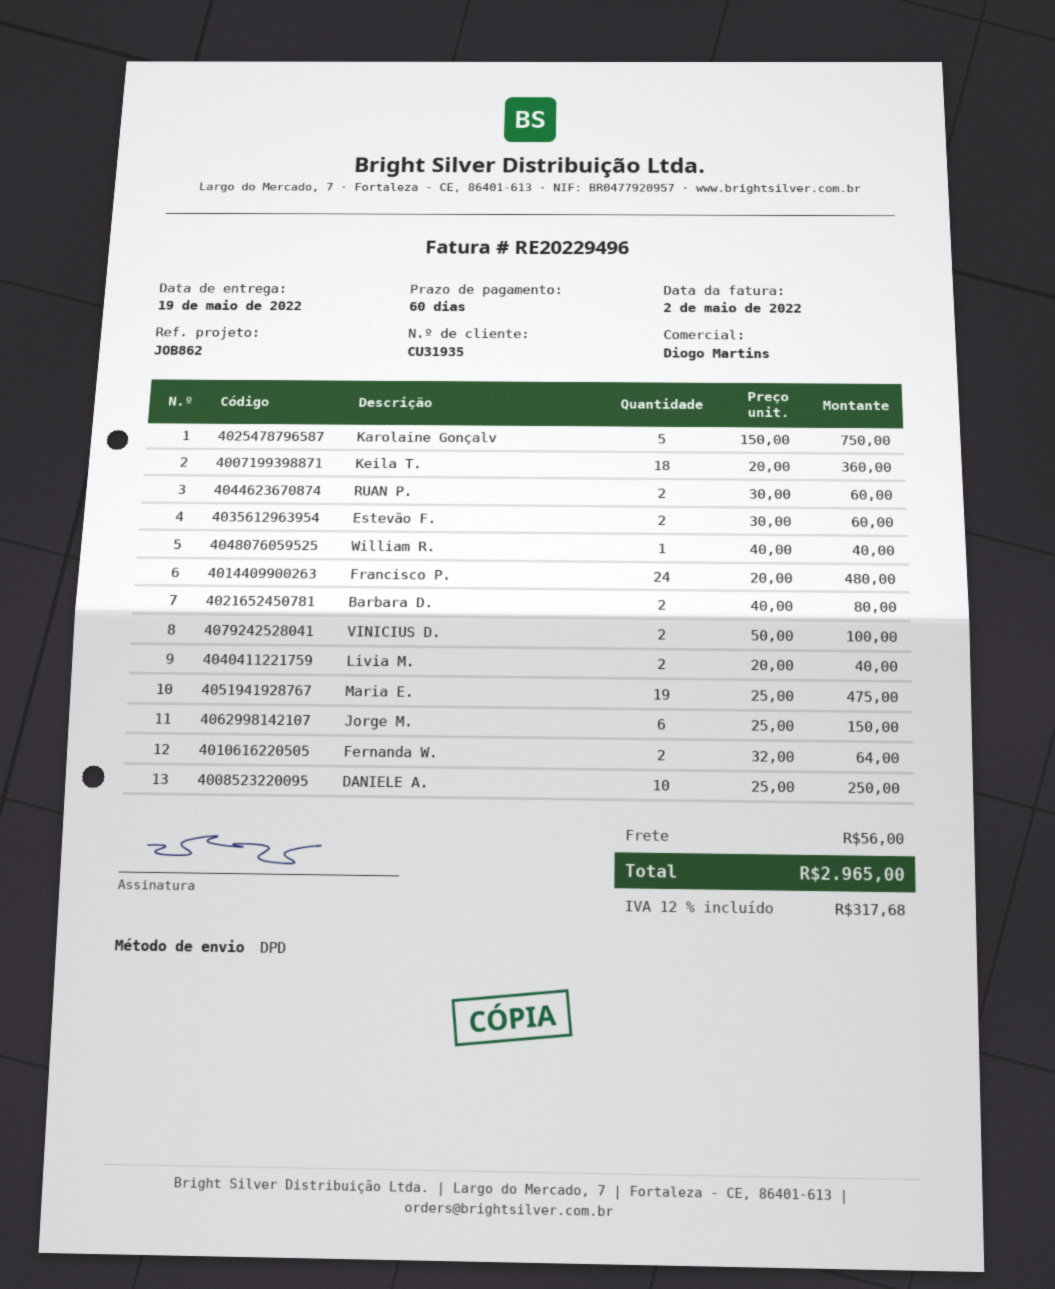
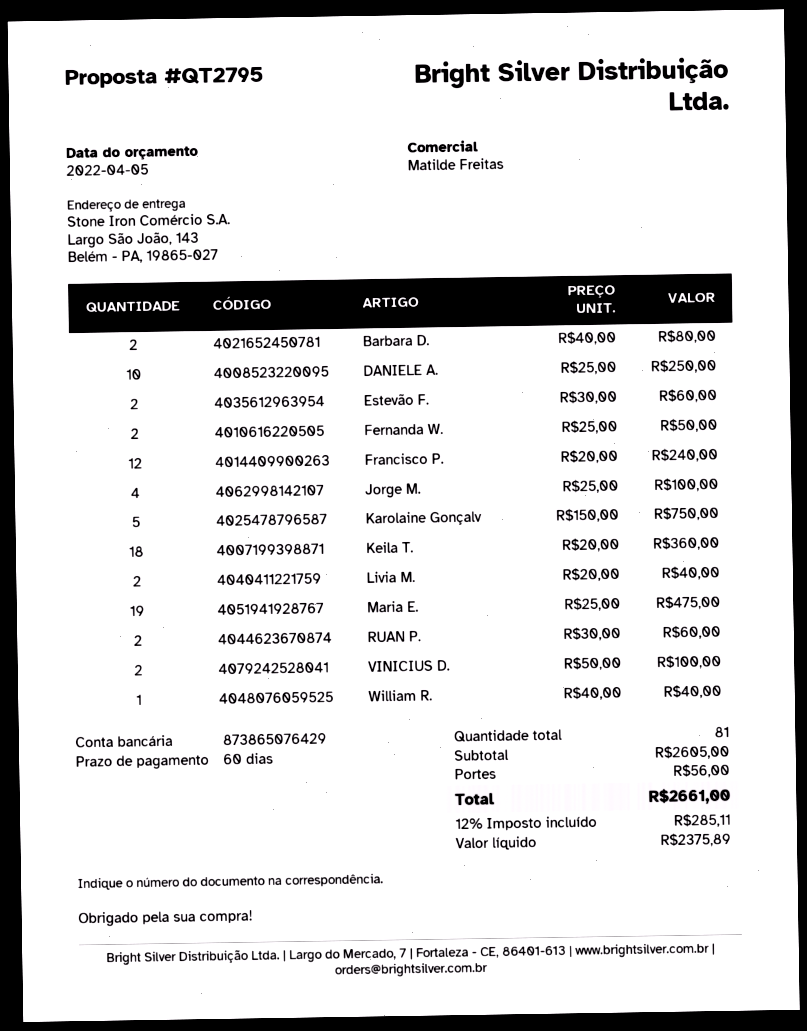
sales rep: Diogo Martins -> Matilde Freitas
Francisco P.: 24 x 20.00 = 480.00 -> 12 x 20.00 = 240.00
Jorge M.: 6 x 25.00 = 150.00 -> 4 x 25.00 = 100.00
Fernanda W.: 2 x 32.00 = 64.00 -> 2 x 25.00 = 50.00
tax: 12% = 317.68 -> 12% = 285.11
total: 2965.00 -> 2661.00

